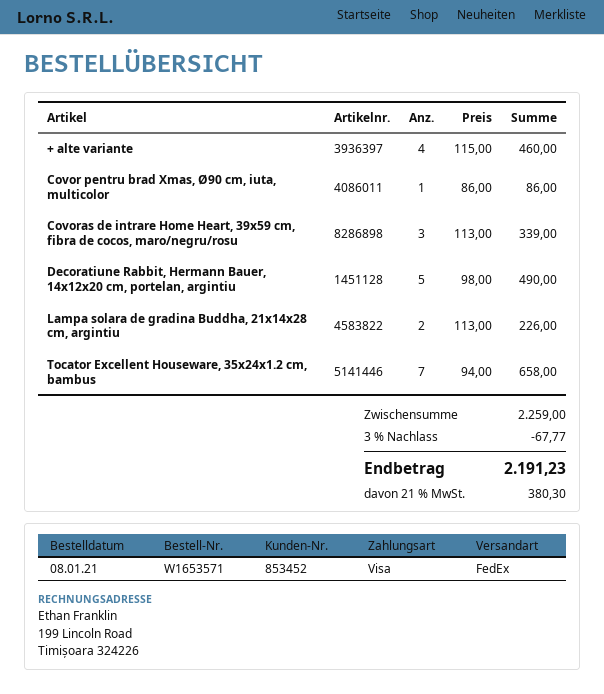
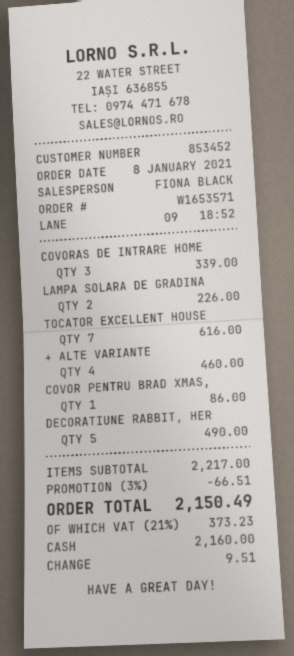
payment method: Visa -> cash
Tocator Excellent Houseware, 35x24x1.2 cm, bambus: 7 for 658.00 -> 7 for 616.00
subtotal: 2259.00 -> 2217.00
discount: 3% = 67.77 -> 3% = 66.51
tax: 21% = 380.30 -> 21% = 373.23
total: 2191.23 -> 2150.49

